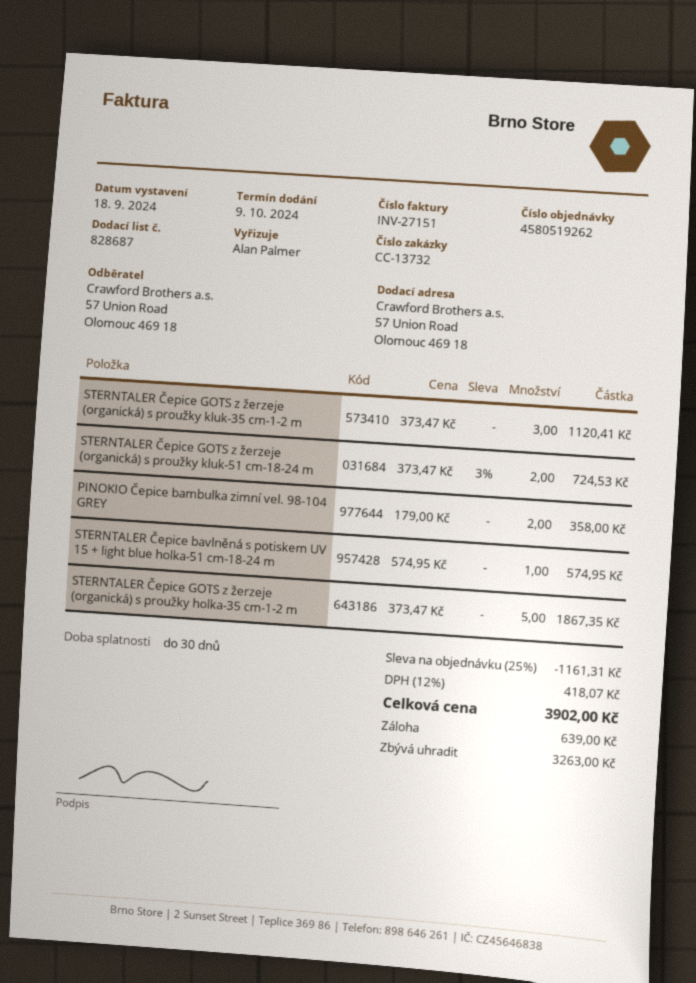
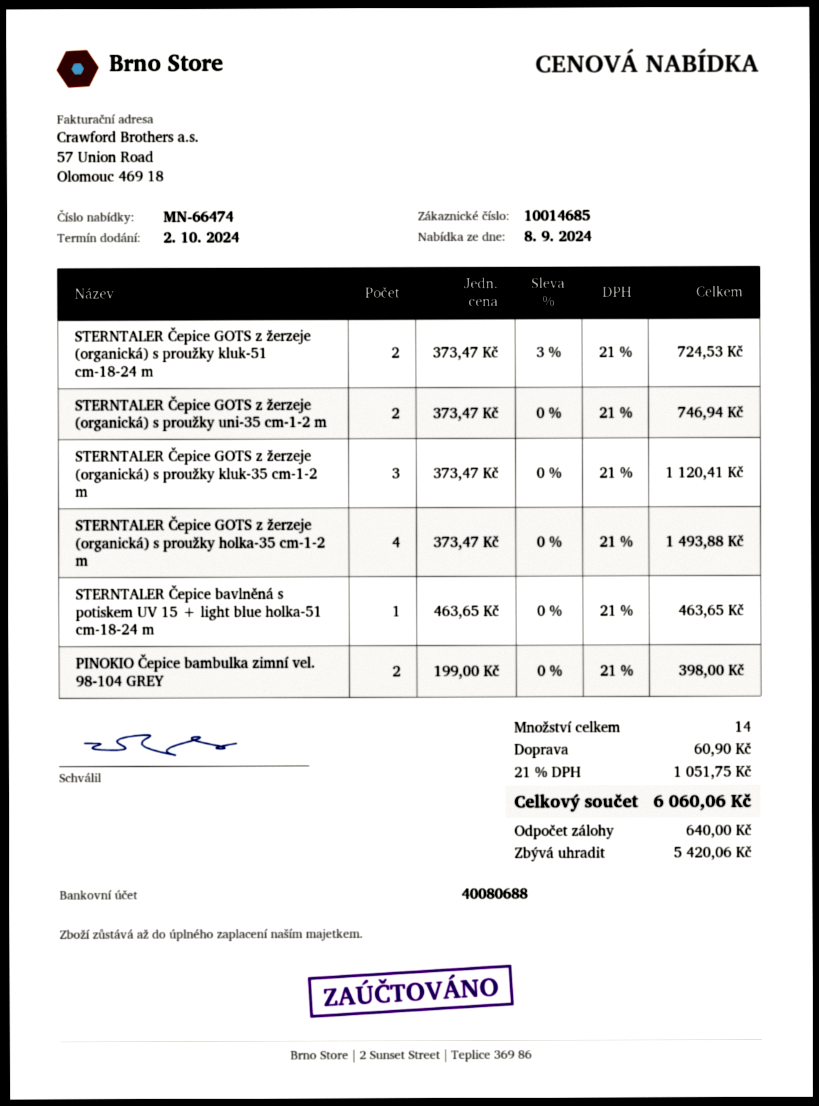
delivery date: 2024-10-09 -> 2024-10-02
PINOKIO Čepice bambulka zimní vel. 98-104 GREY: 2 x 179.00 = 358.00 -> 2 x 199.00 = 398.00
STERNTALER Čepice bavlněná s potiskem UV 15 + light blue holka-51 cm-18-24 m: 1 x 574.95 = 574.95 -> 1 x 463.65 = 463.65
STERNTALER Čepice GOTS z žerzeje (organická) s proužky holka-35 cm-1-2 m: 5 x 373.47 = 1867.35 -> 4 x 373.47 = 1493.88
STERNTALER Čepice GOTS z žerzeje (organická) s proužky uni-35 cm-1-2 m: none -> 2 x 373.47 = 746.94
discount: 25% = 1161.31 -> none
shipping: none -> 60.90
tax: 12% = 418.07 -> 21% = 1051.75
total: 3902.00 -> 6060.06
deposit: 639.00 -> 640.00
balance: 3263.00 -> 5420.06

